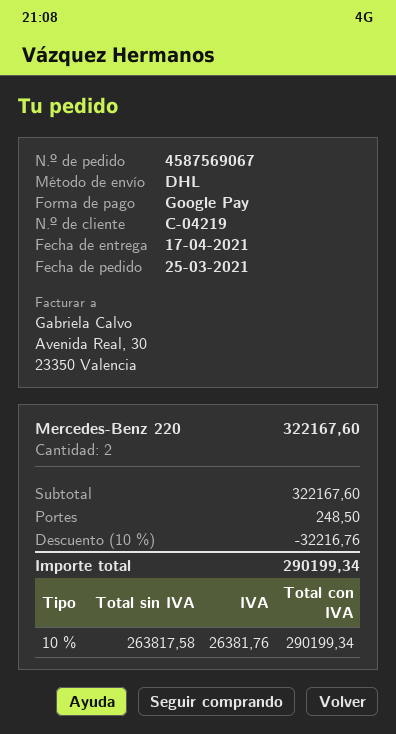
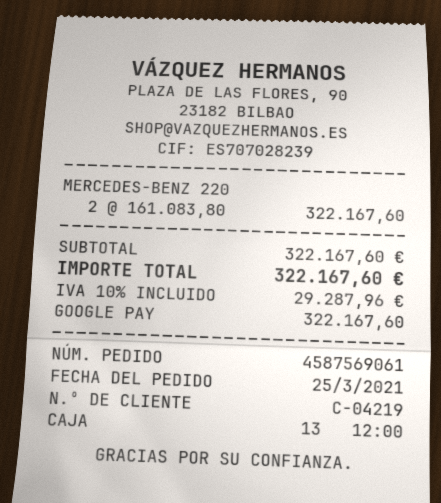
order number: 4587569067 -> 4587569061
discount: 10% = 32216.76 -> none
shipping: 248.50 -> none
tax: 10% = 26381.76 -> 10% = 29287.96
total: 290199.34 -> 322167.60

